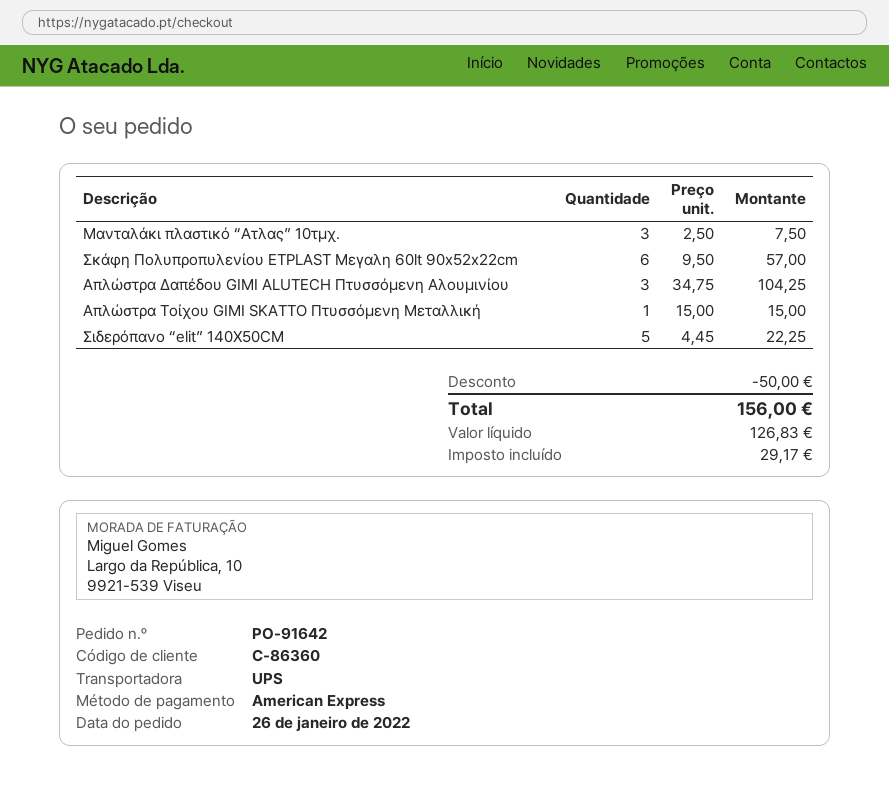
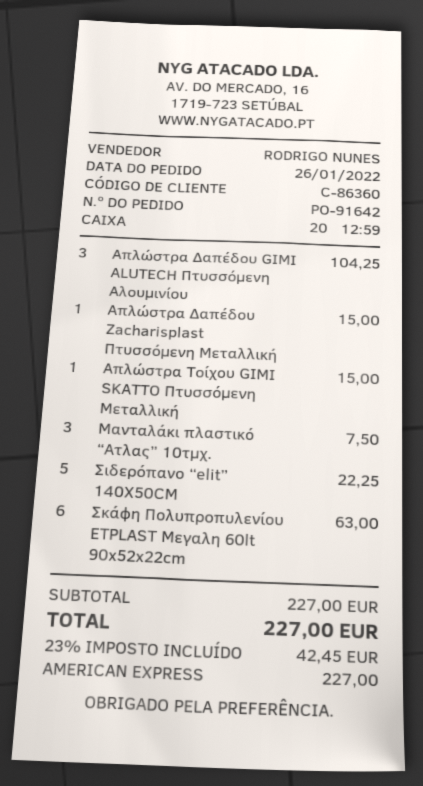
Σκάφη Πολυπροπυλενίου ETPLAST Μεγαλη 60lt 90x52x22cm: 6 for 57.00 -> 6 for 63.00
Απλώστρα Δαπέδου Zacharisplast Πτυσσόμενη Μεταλλική: none -> 1 for 15.00
discount: 50.00 -> none
tax: 29.17 -> 42.45
total: 156.00 -> 227.00

